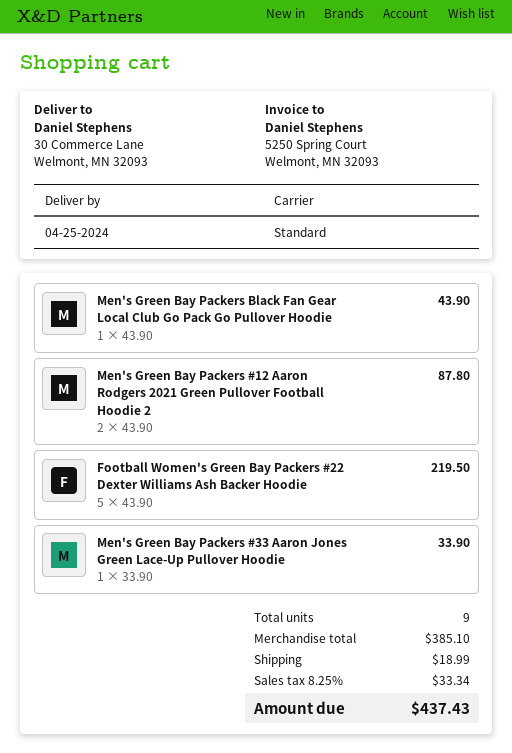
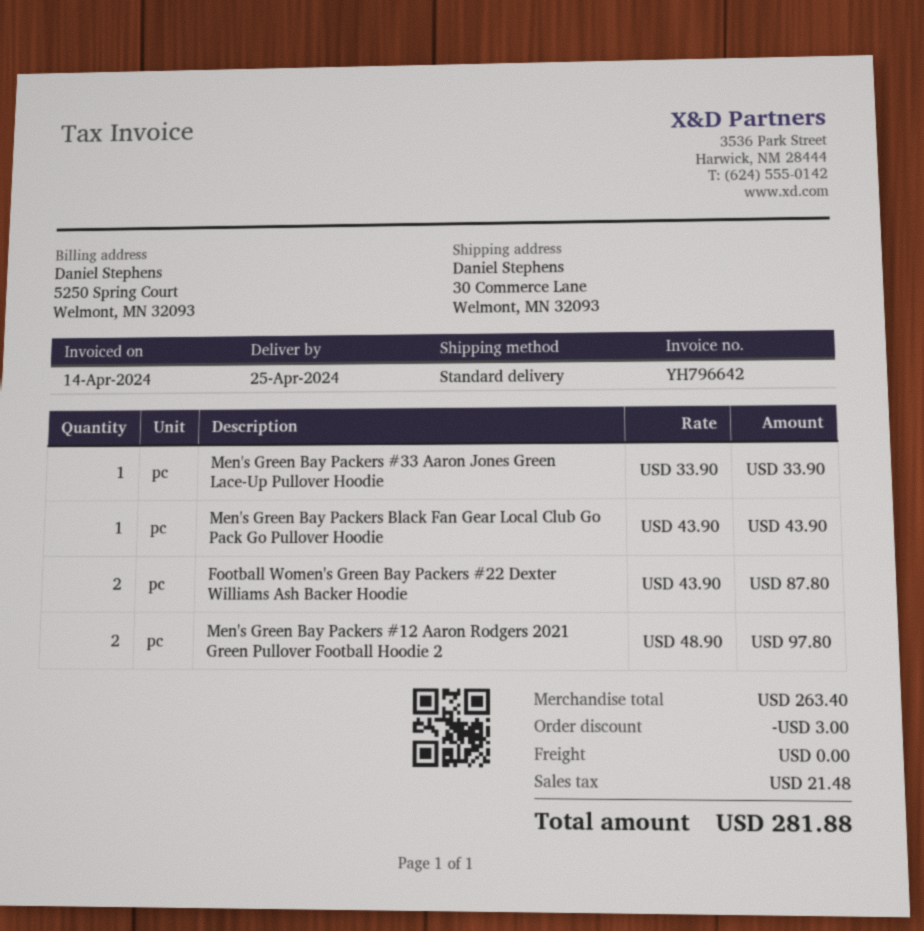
Men's Green Bay Packers #12 Aaron Rodgers 2021 Green Pullover Football Hoodie 2: 2 x 43.90 = 87.80 -> 2 x 48.90 = 97.80
Football Women's Green Bay Packers #22 Dexter Williams Ash Backer Hoodie: 5 x 43.90 = 219.50 -> 2 x 43.90 = 87.80
subtotal: 385.10 -> 263.40
discount: none -> 3.00
shipping: 18.99 -> 0.00
tax: 33.34 -> 21.48
total: 437.43 -> 281.88

